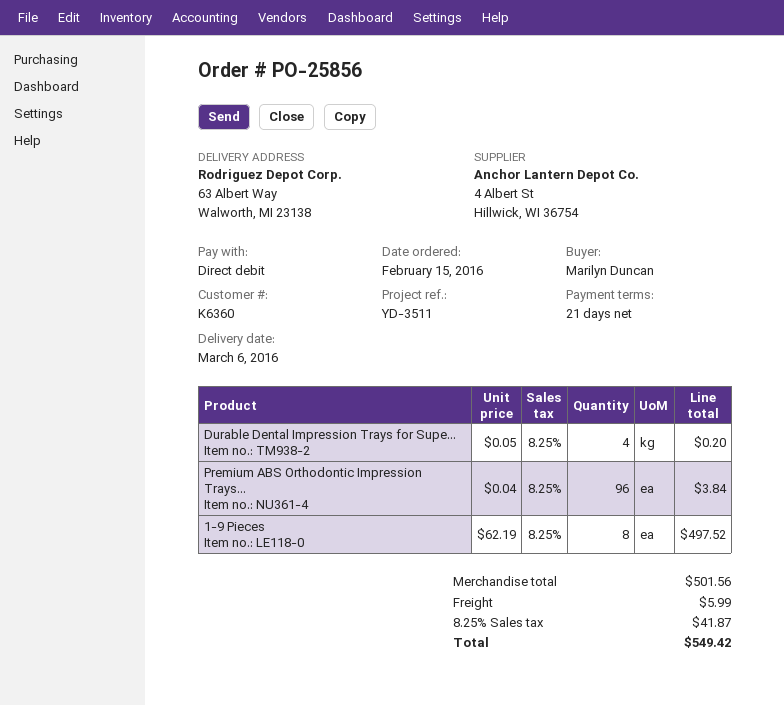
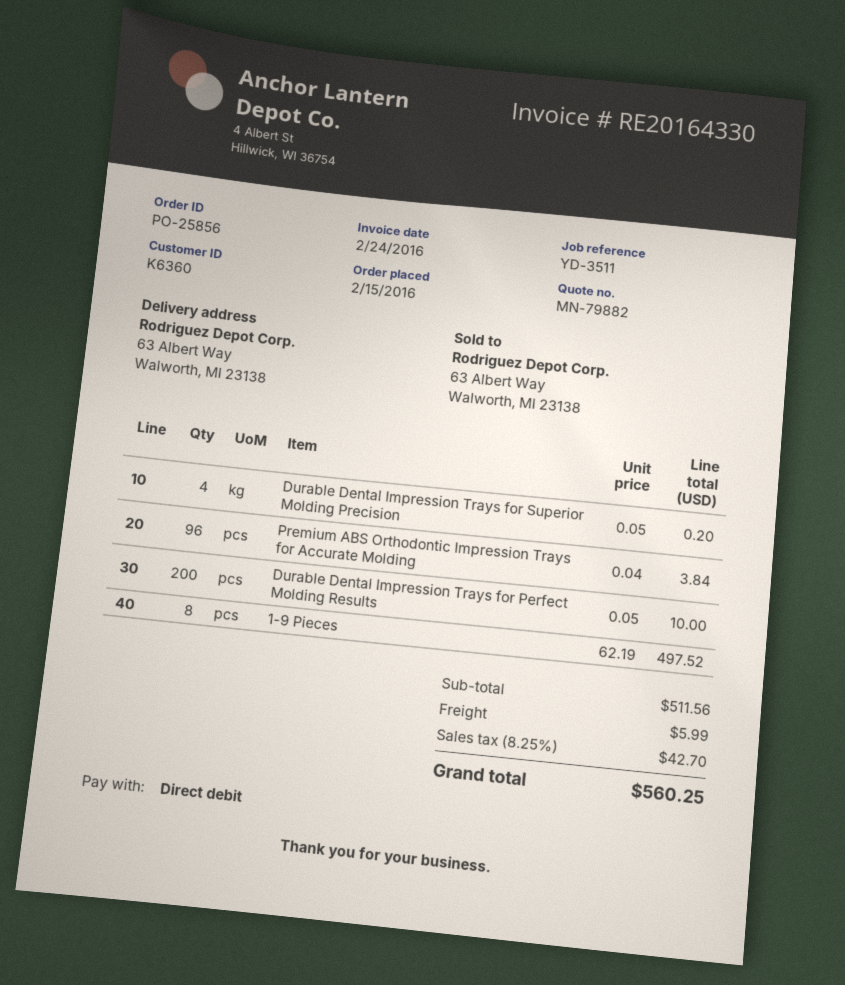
Durable Dental Impression Trays for Perfect Molding Results: none -> 200 x 0.05 = 10.00
subtotal: 501.56 -> 511.56
tax: 8.25% = 41.87 -> 8.25% = 42.70
total: 549.42 -> 560.25

